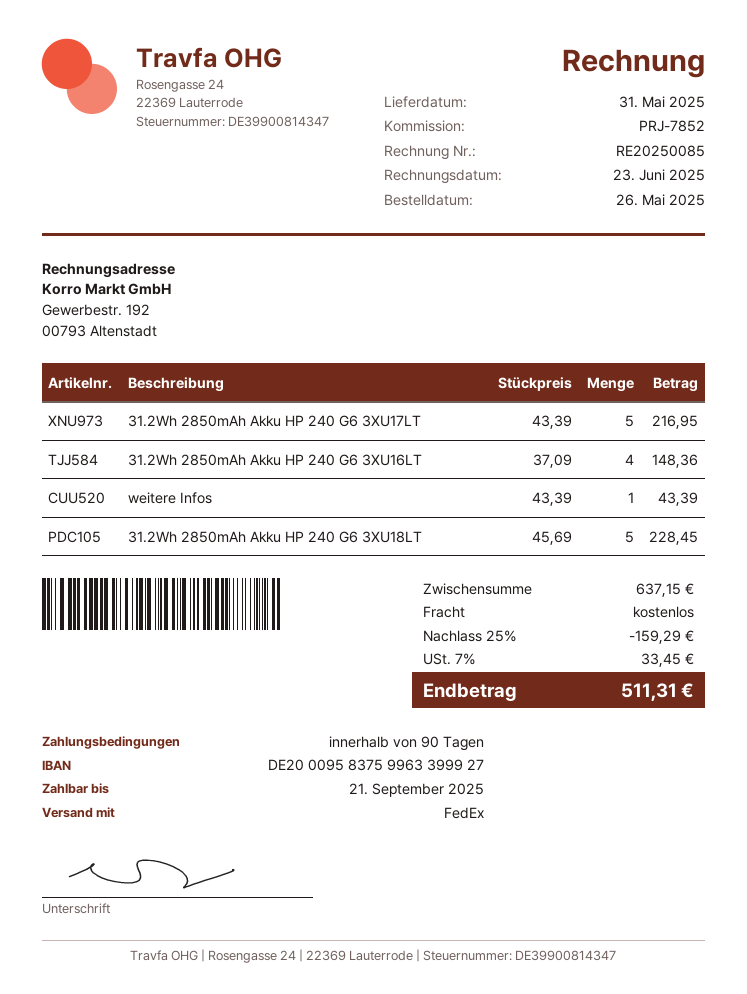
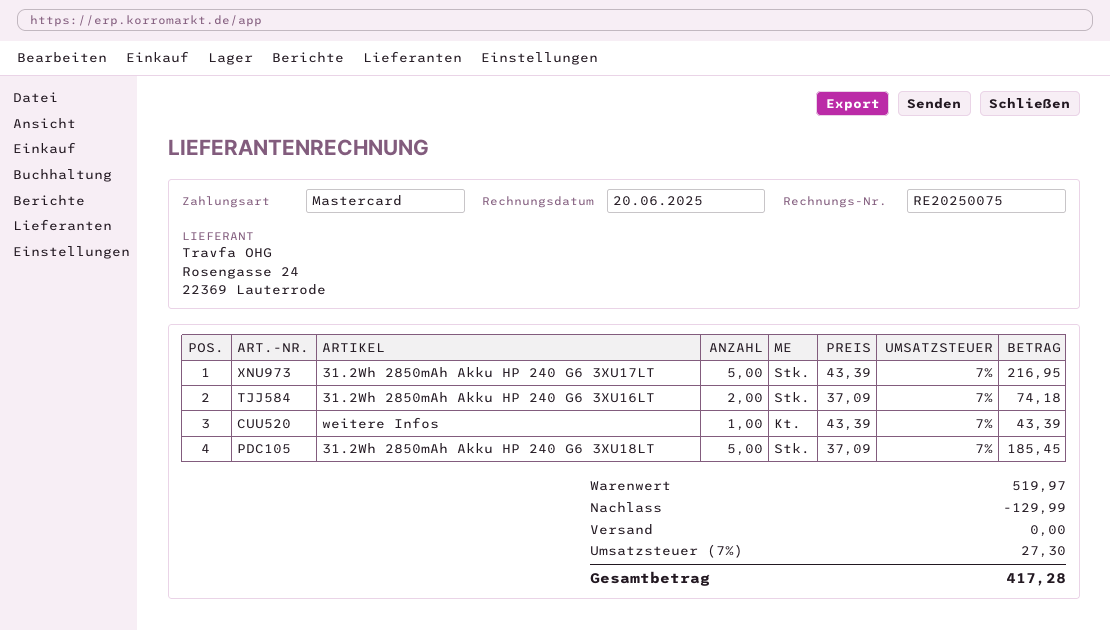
invoice number: RE20250085 -> RE20250075
invoice date: 2025-06-23 -> 2025-06-20
31.2Wh 2850mAh Akku HP 240 G6 3XU16LT: 4 x 37.09 = 148.36 -> 2 x 37.09 = 74.18
31.2Wh 2850mAh Akku HP 240 G6 3XU18LT: 5 x 45.69 = 228.45 -> 5 x 37.09 = 185.45
subtotal: 637.15 -> 519.97
discount: 159.29 -> 129.99
tax: 7% = 33.45 -> 7% = 27.30
total: 511.31 -> 417.28

